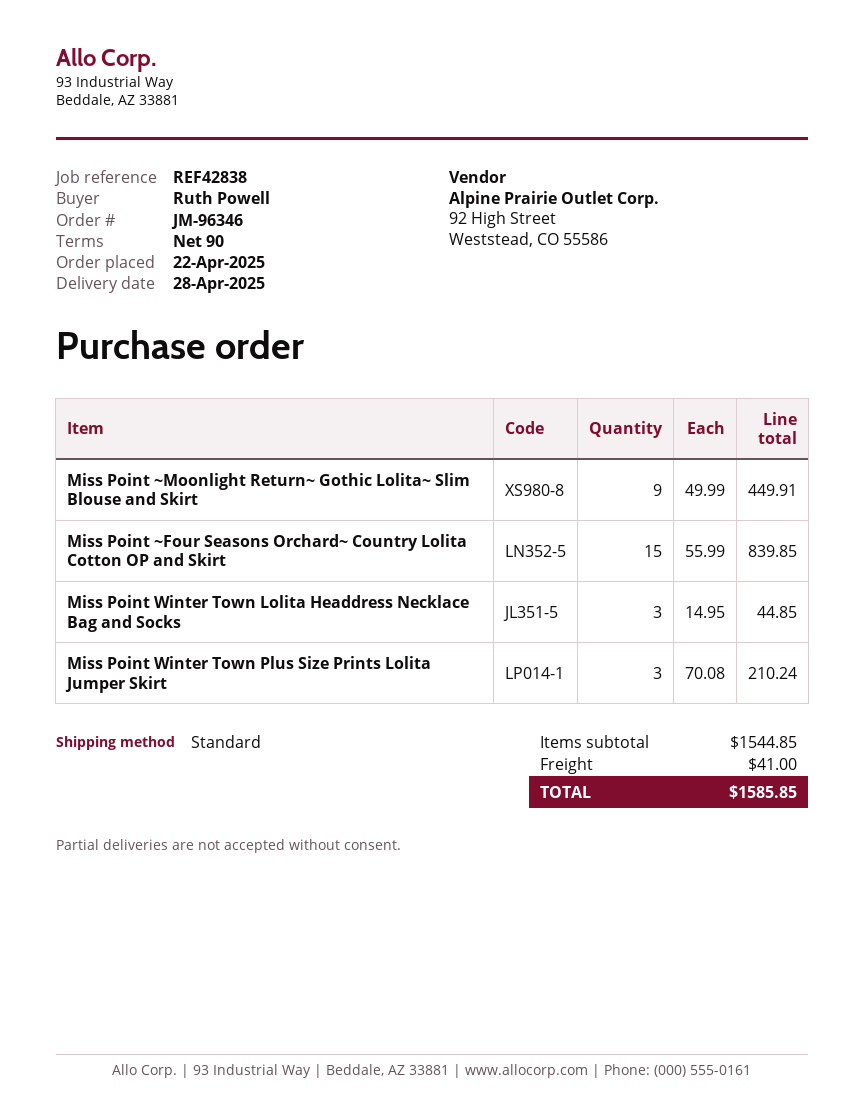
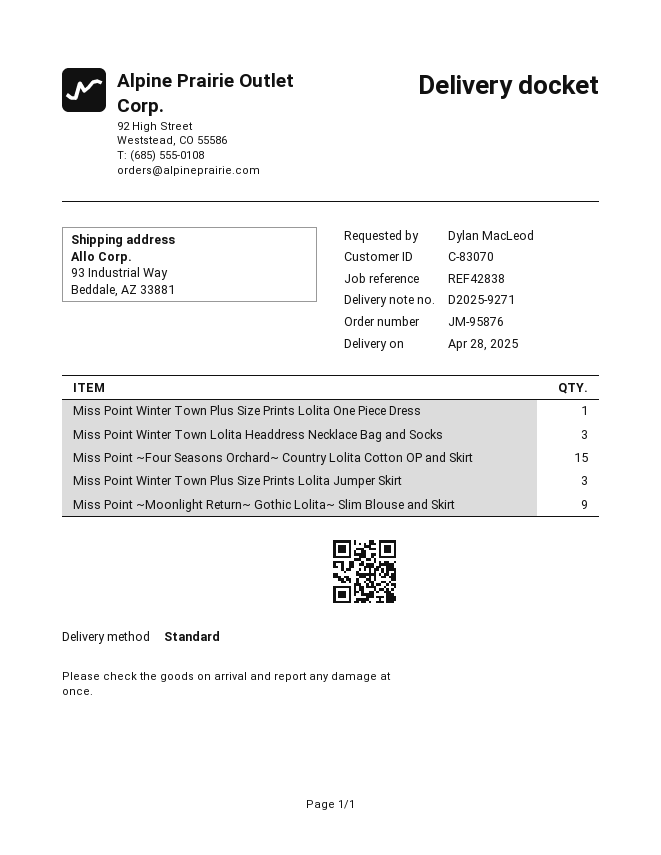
order number: JM-96346 -> JM-95876
ordered by: Ruth Powell -> Dylan MacLeod
Miss Point Winter Town Plus Size Prints Lolita One Piece Dress: none -> 1

